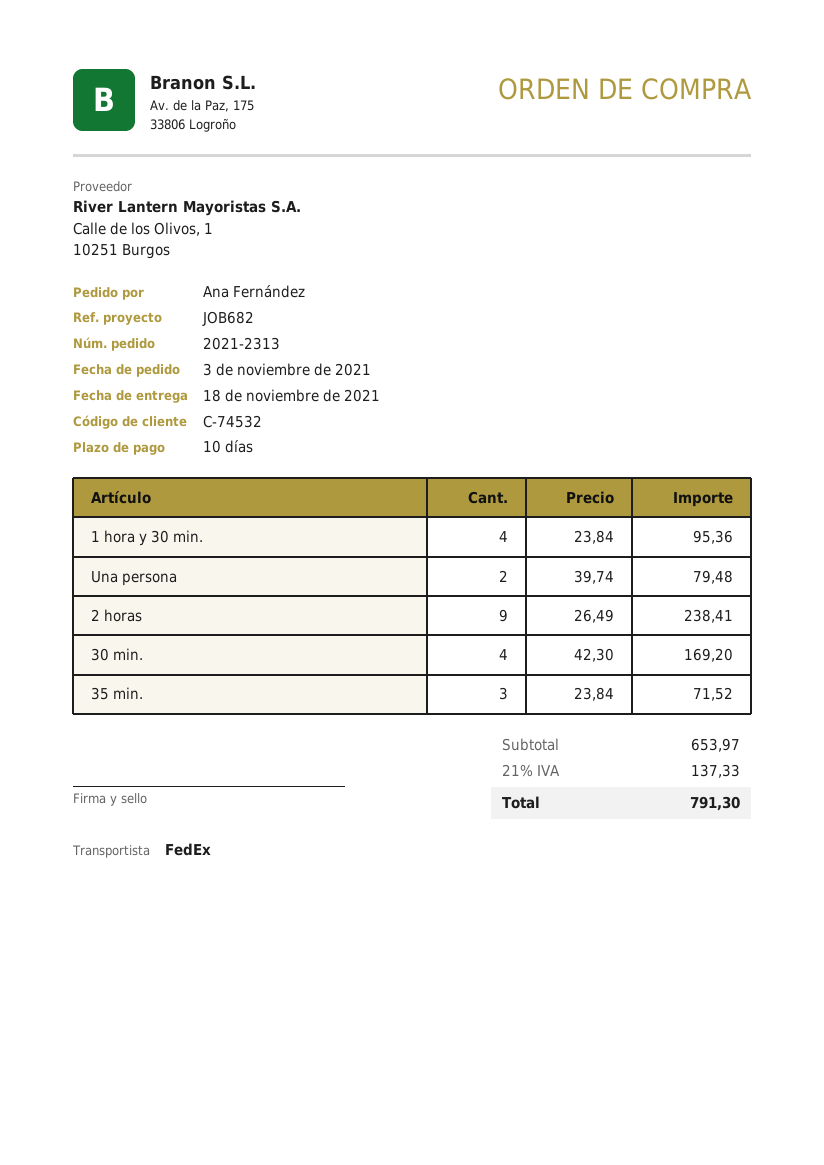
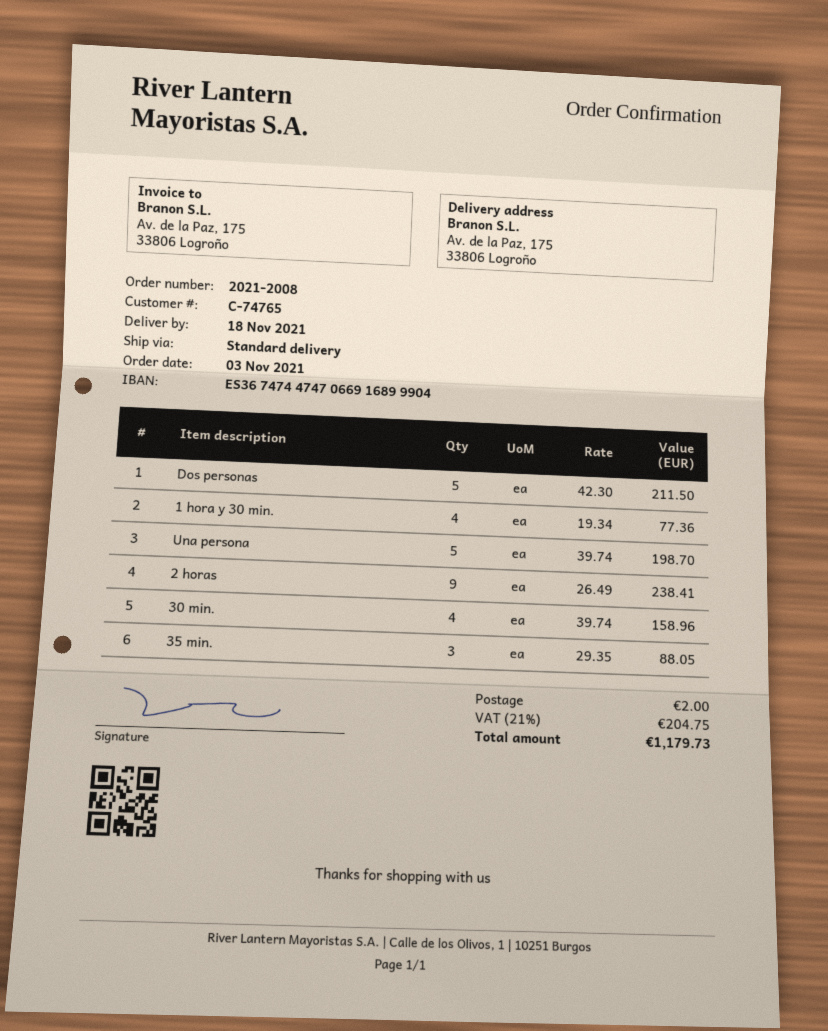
order number: 2021-2313 -> 2021-2008
customer number: C-74532 -> C-74765
shipping method: FedEx -> standard
1 hora y 30 min.: 4 x 23.84 = 95.36 -> 4 x 19.34 = 77.36
Una persona: 2 x 39.74 = 79.48 -> 5 x 39.74 = 198.70
30 min.: 4 x 42.30 = 169.20 -> 4 x 39.74 = 158.96
35 min.: 3 x 23.84 = 71.52 -> 3 x 29.35 = 88.05
Dos personas: none -> 5 x 42.30 = 211.50
shipping: none -> 2.00
tax: 21% = 137.33 -> 21% = 204.75
total: 791.30 -> 1179.73

